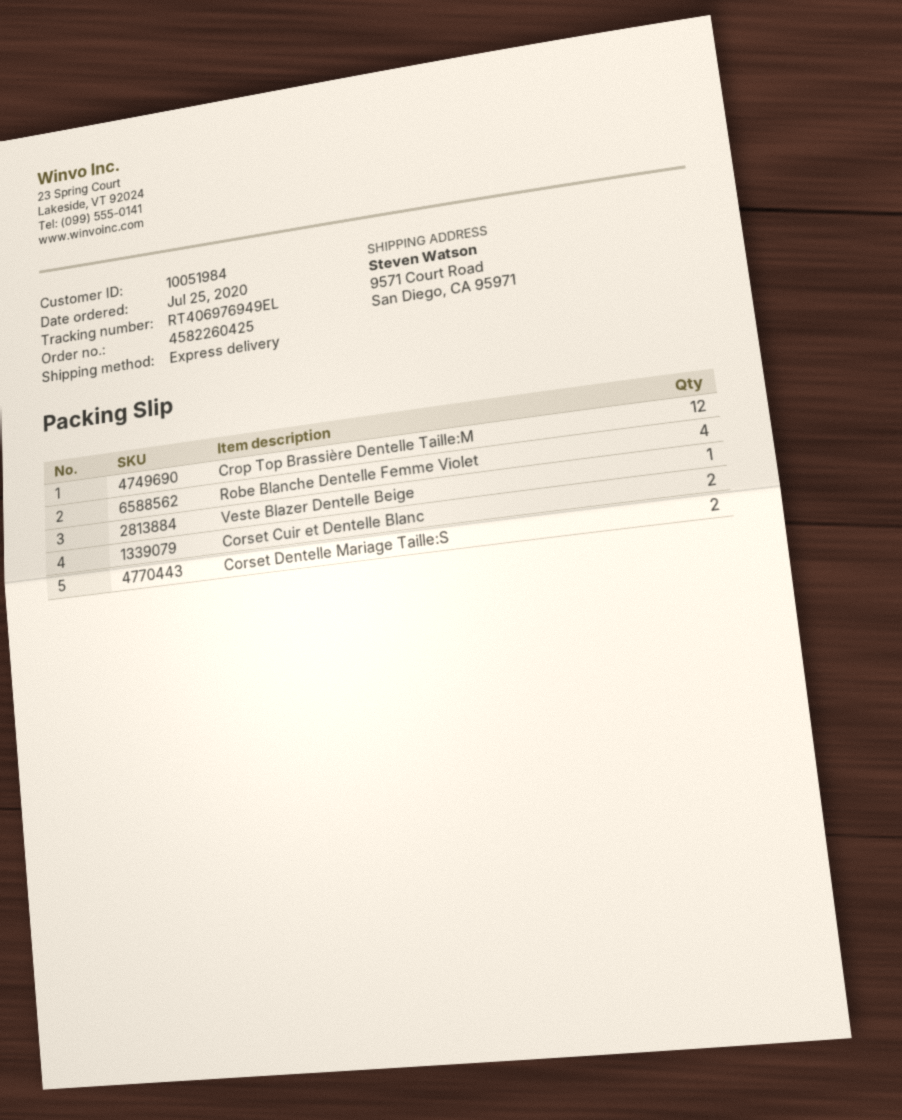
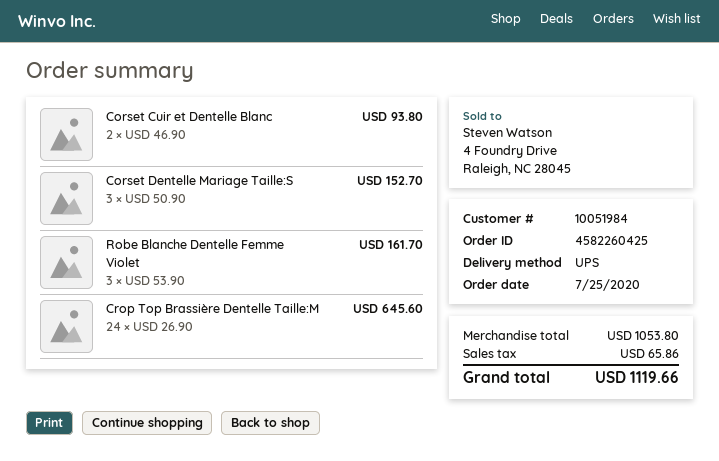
shipping method: express -> UPS
Crop Top Brassière Dentelle Taille:M: 12 -> 24
Robe Blanche Dentelle Femme Violet: 4 -> 3
Veste Blazer Dentelle Beige: 1 -> none
Corset Dentelle Mariage Taille:S: 2 -> 3

